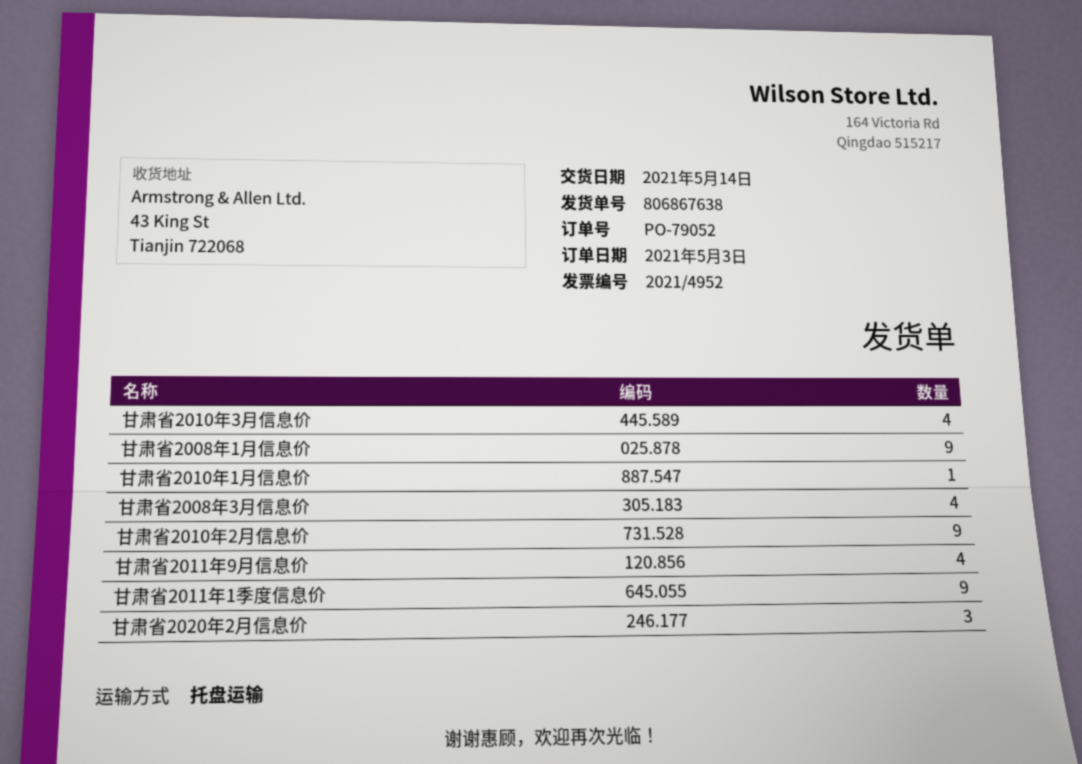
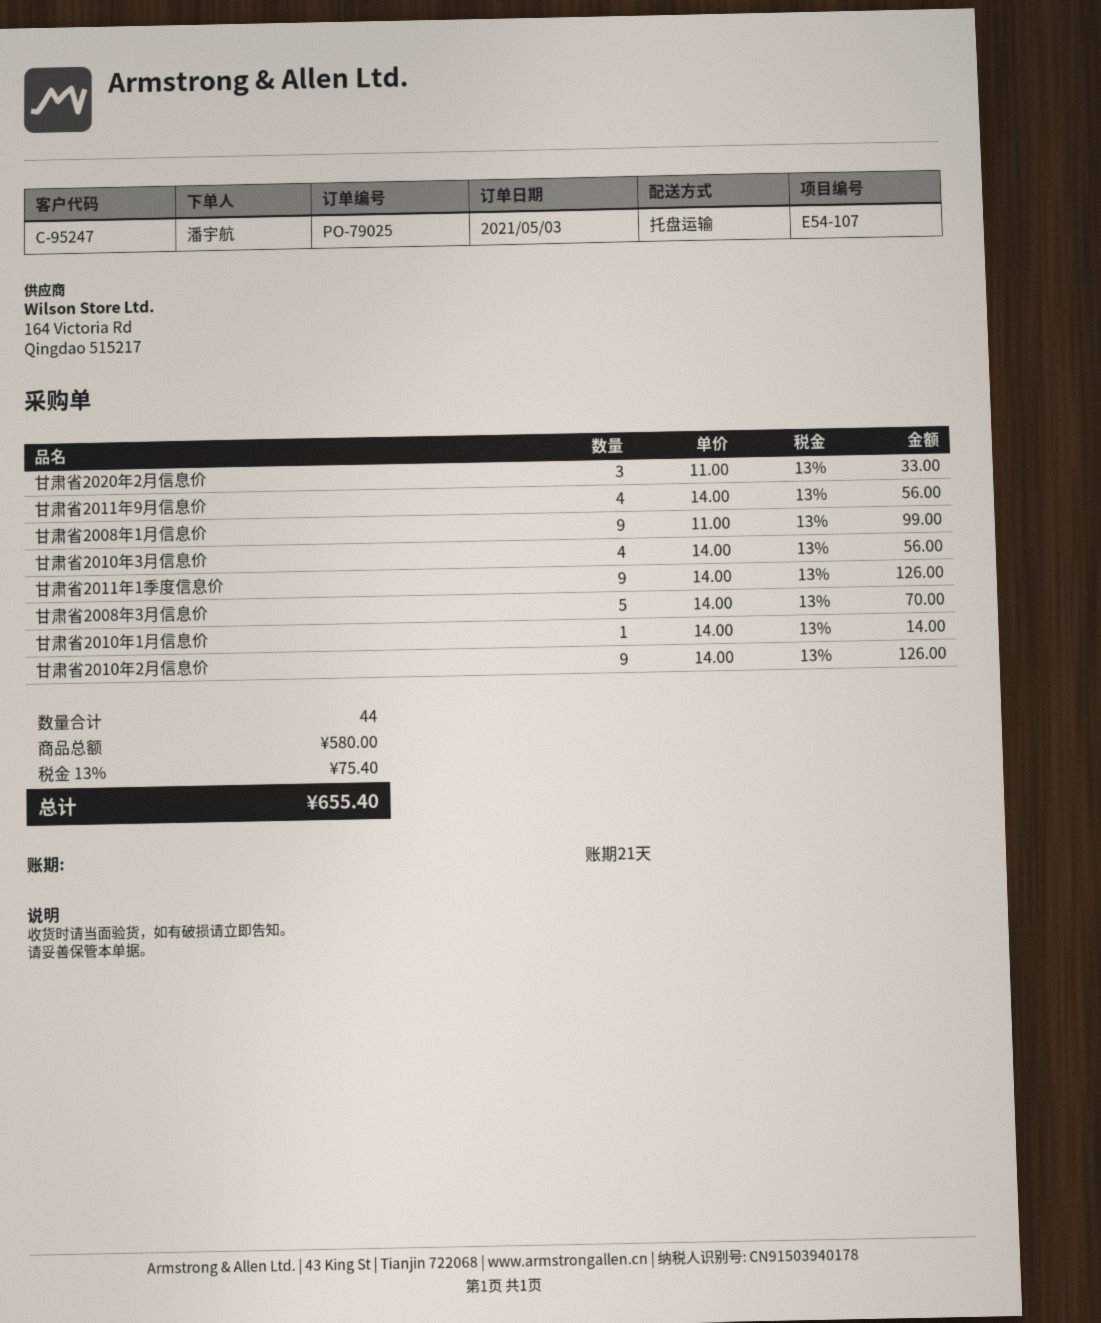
order number: PO-79052 -> PO-79025
甘肃省2008年3月信息价: 4 -> 5

